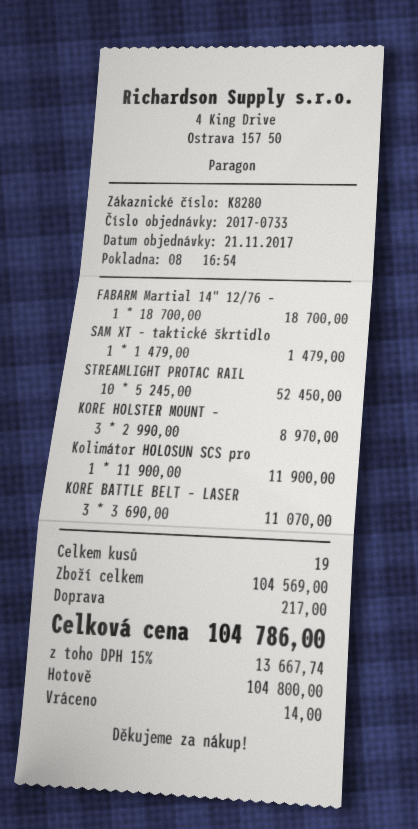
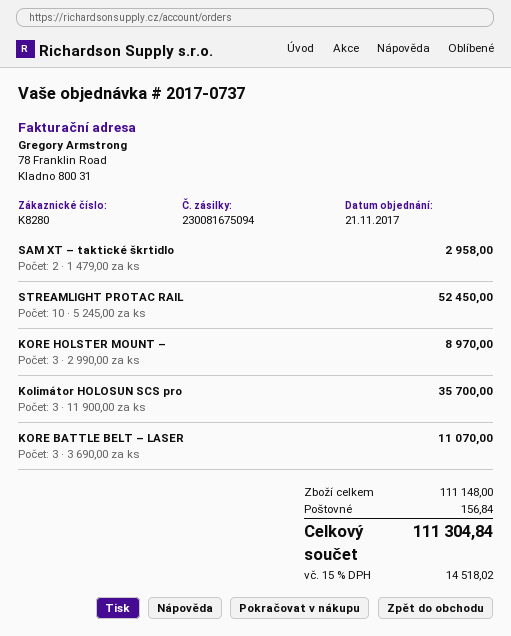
order number: 2017-0733 -> 2017-0737
FABARM Martial 14" 12/76 –: 1 x 18700.00 = 18700.00 -> none
SAM XT – taktické škrtidlo: 1 x 1479.00 = 1479.00 -> 2 x 1479.00 = 2958.00
Kolimátor HOLOSUN SCS pro: 1 x 11900.00 = 11900.00 -> 3 x 11900.00 = 35700.00
subtotal: 104569.00 -> 111148.00
shipping: 217.00 -> 156.84
tax: 15% = 13667.74 -> 15% = 14518.02
total: 104786.00 -> 111304.84

